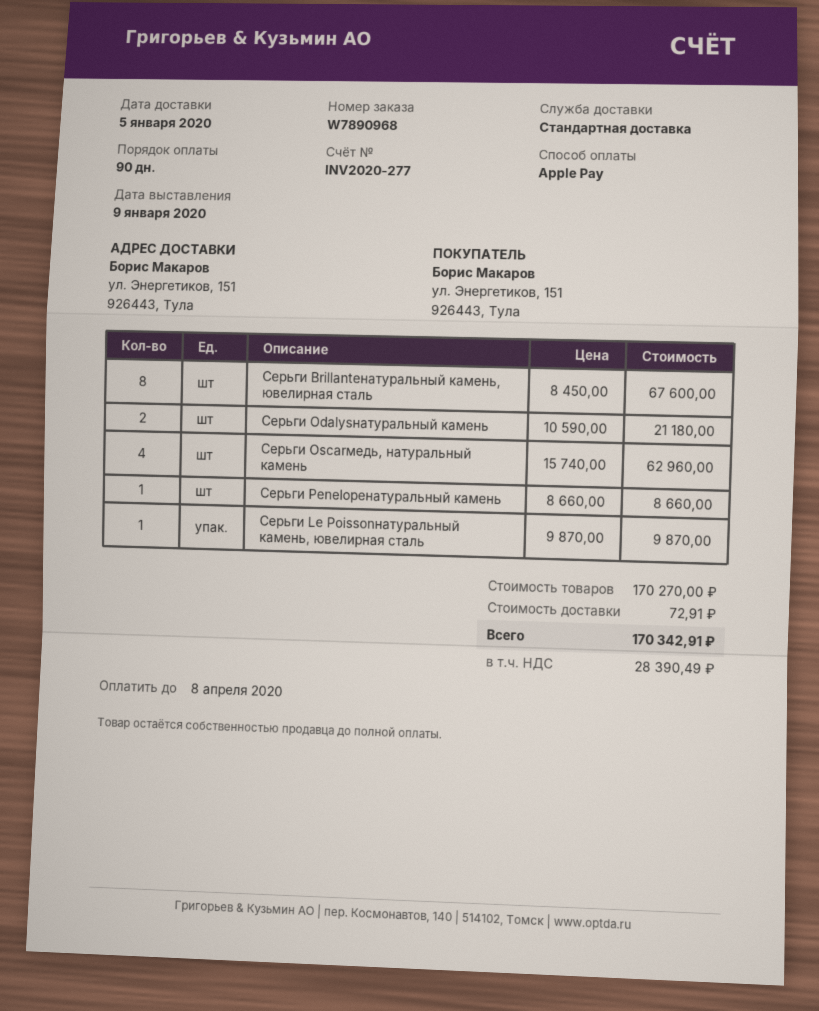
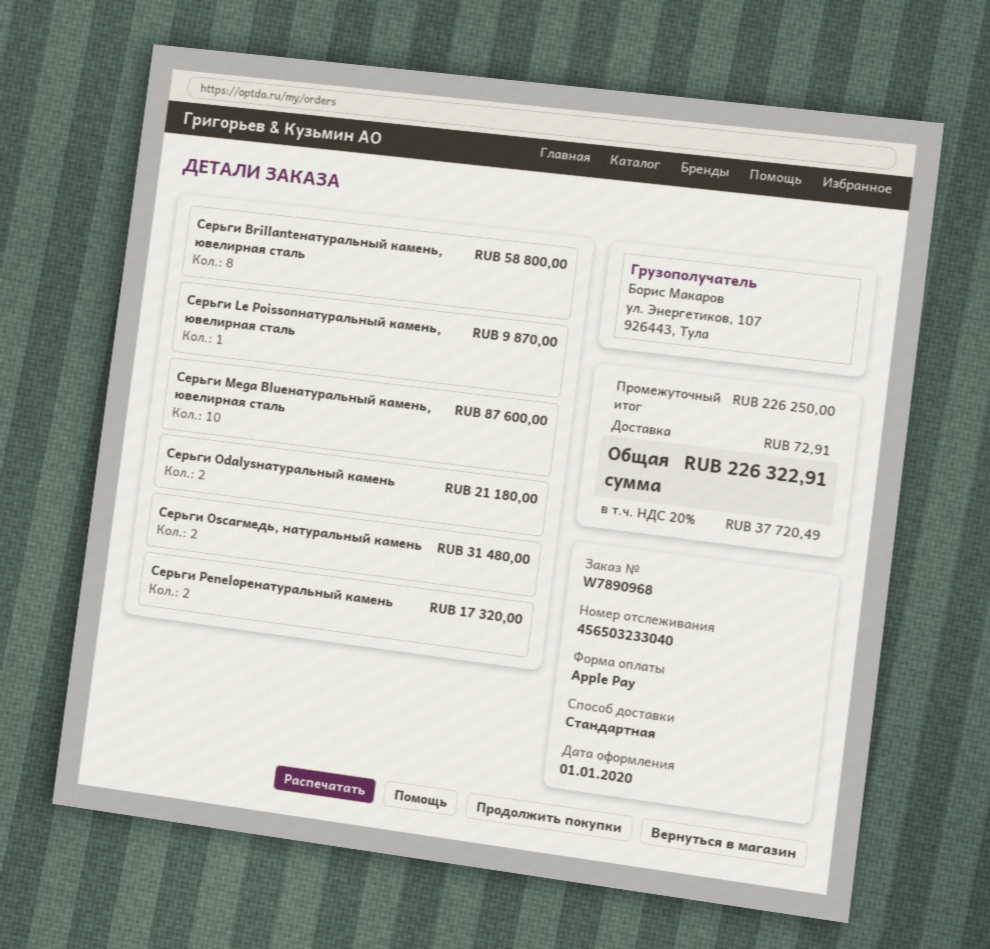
ship to: ул. Энергетиков, 151, 926443, Тула -> ул. Энергетиков, 107, 926443, Тула
Серьги Brillanteнатуральный камень, ювелирная сталь: 8 for 67600.00 -> 8 for 58800.00
Серьги Oscarмедь, натуральный камень: 4 for 62960.00 -> 2 for 31480.00
Серьги Penelopeнатуральный камень: 1 for 8660.00 -> 2 for 17320.00
Серьги Mega Blueнатуральный камень, ювелирная сталь: none -> 10 for 87600.00
subtotal: 170270.00 -> 226250.00
tax: 28390.49 -> 37720.49
total: 170342.91 -> 226322.91

